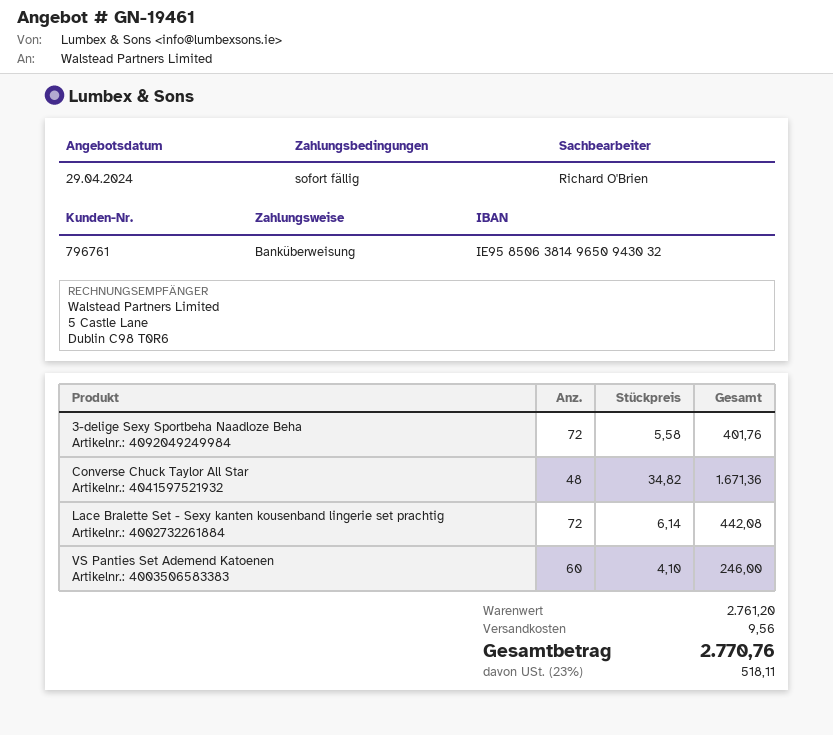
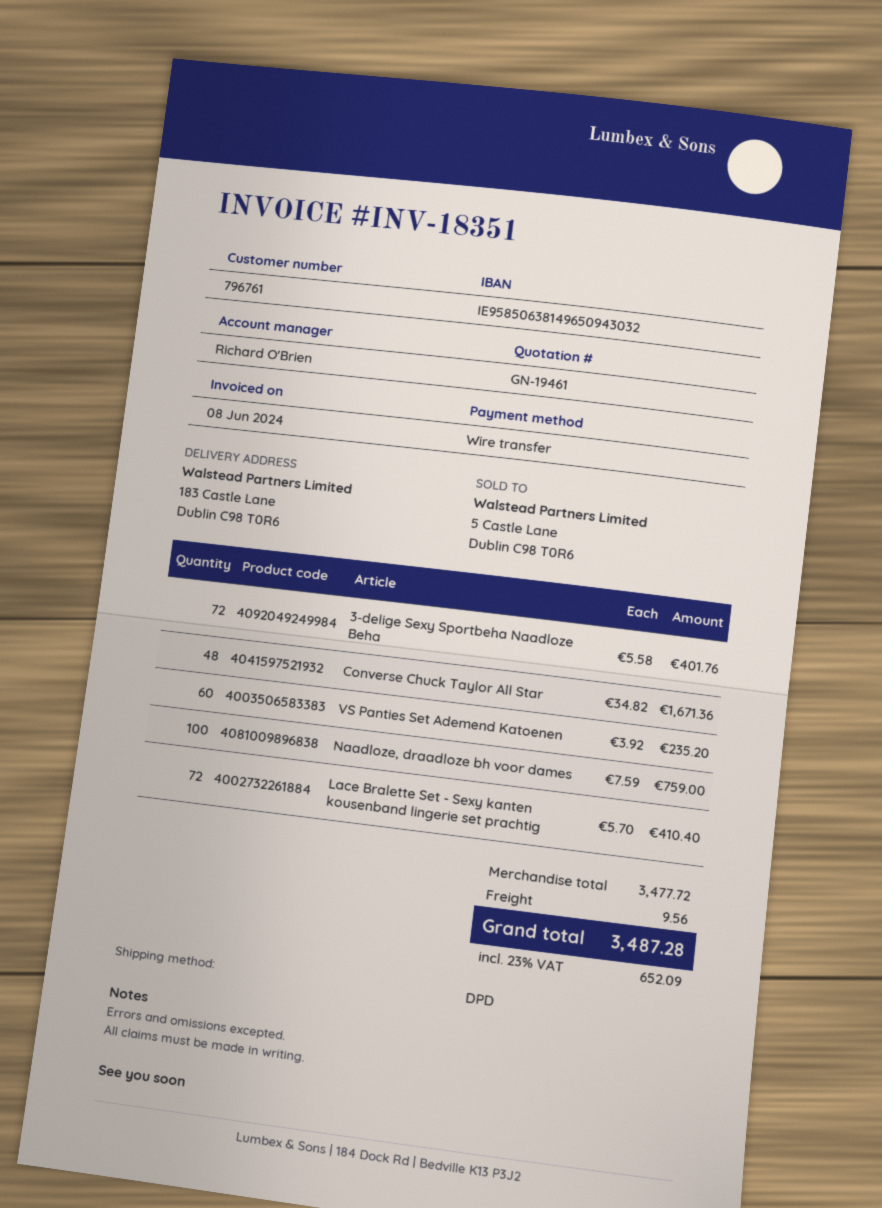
Lace Bralette Set - Sexy kanten kousenband lingerie set prachtig: 72 x 6.14 = 442.08 -> 72 x 5.70 = 410.40
VS Panties Set Ademend Katoenen: 60 x 4.10 = 246.00 -> 60 x 3.92 = 235.20
Naadloze, draadloze bh voor dames: none -> 100 x 7.59 = 759.00
subtotal: 2761.20 -> 3477.72
tax: 23% = 518.11 -> 23% = 652.09
total: 2770.76 -> 3487.28

